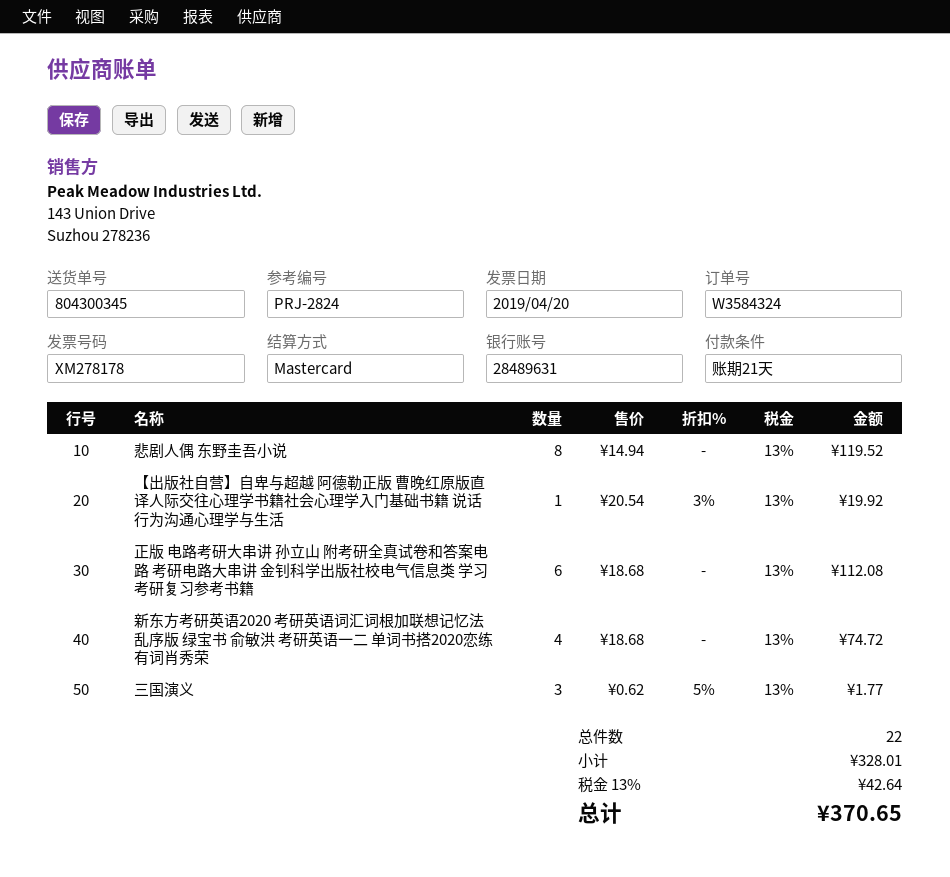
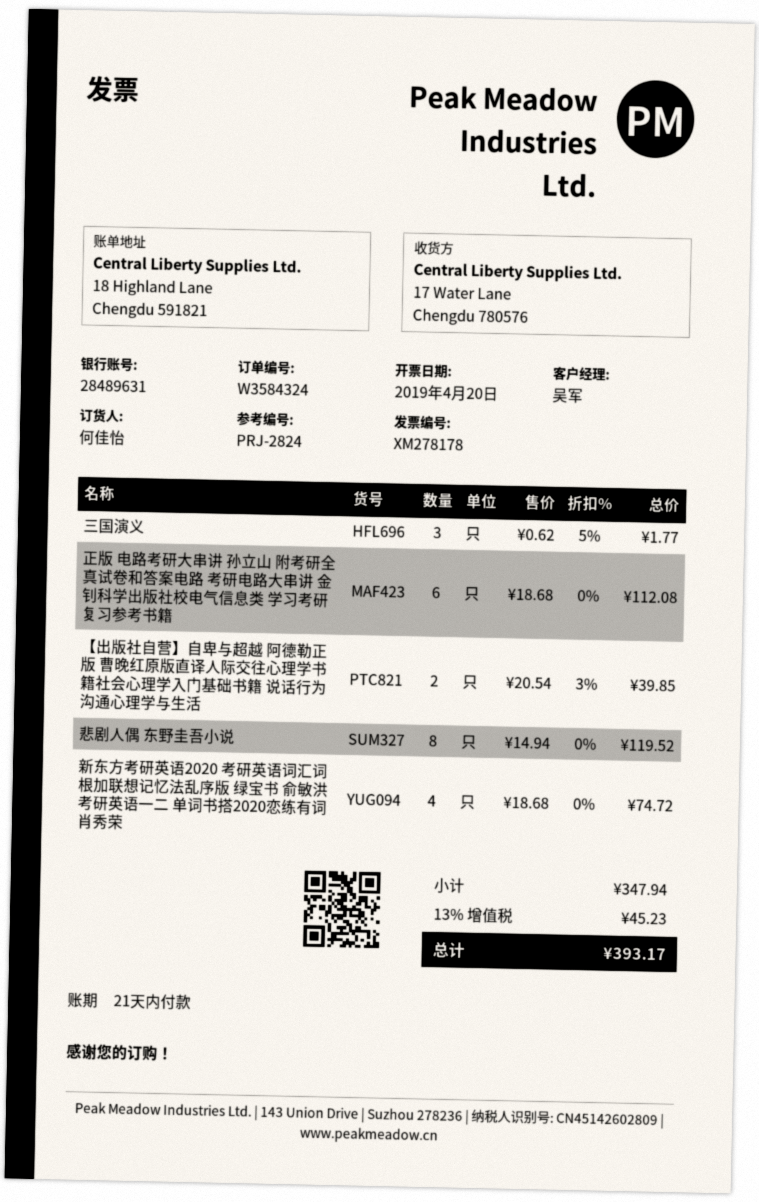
【出版社自营】自卑与超越 阿德勒正版 曹晚红原版直译人际交往心理学书籍社会心理学入门基础书籍 说话行为沟通心理学与生活: 1 x 20.54 - 3% = 19.92 -> 2 x 20.54 - 3% = 39.85
subtotal: 328.01 -> 347.94
tax: 13% = 42.64 -> 13% = 45.23
total: 370.65 -> 393.17

